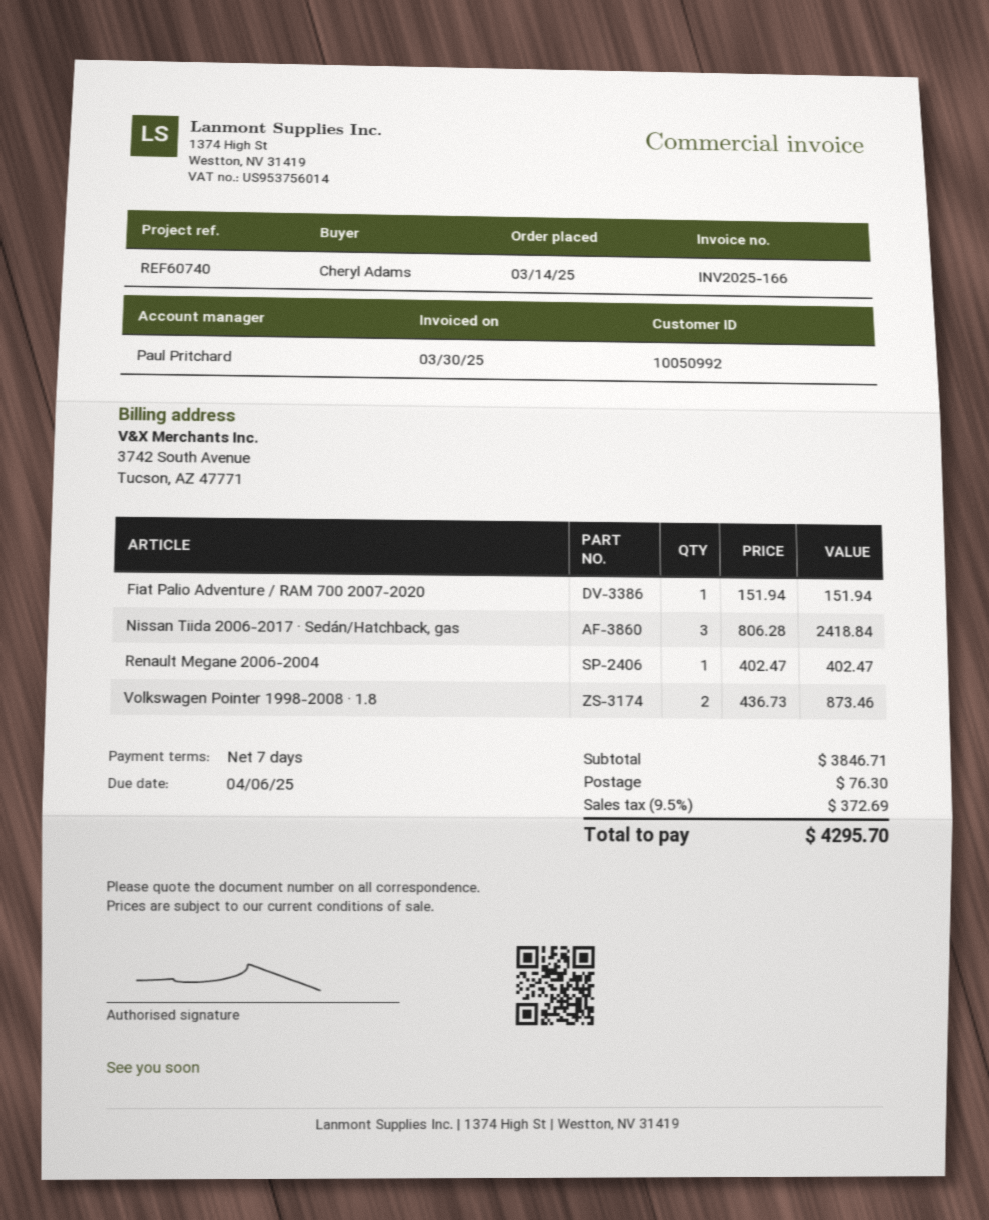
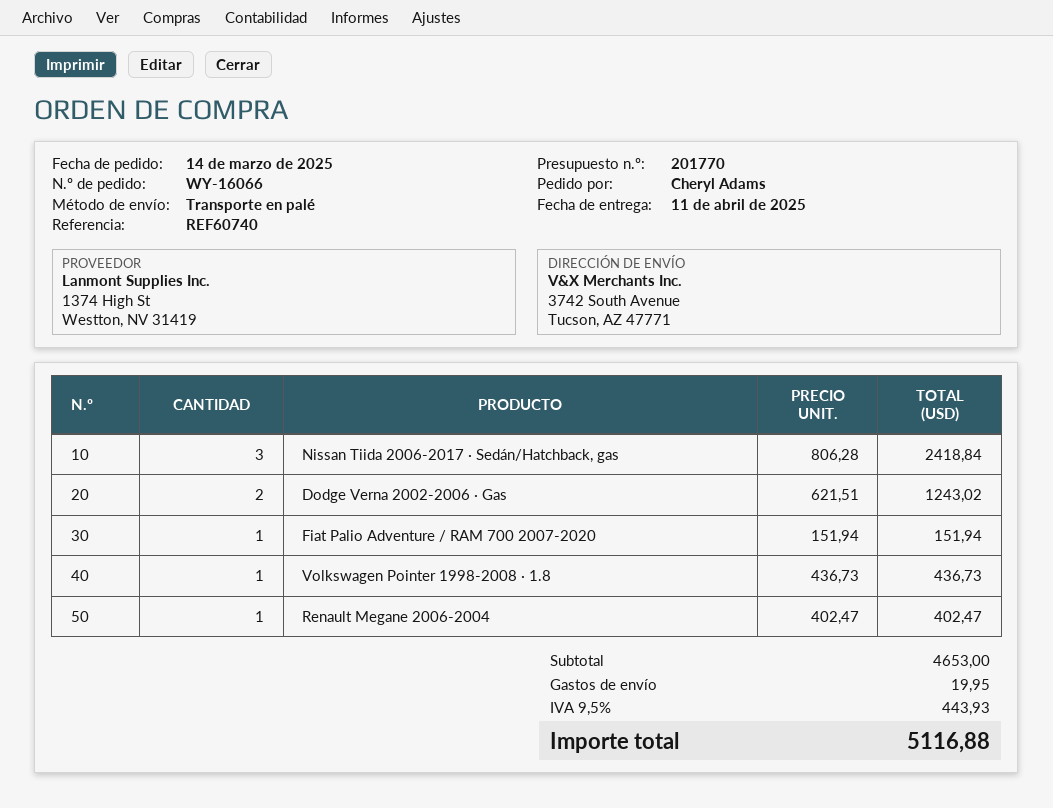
Volkswagen Pointer 1998-2008 · 1.8: 2 x 436.73 = 873.46 -> 1 x 436.73 = 436.73
Dodge Verna 2002-2006 · Gas: none -> 2 x 621.51 = 1243.02
subtotal: 3846.71 -> 4653.00
shipping: 76.30 -> 19.95
tax: 9.5% = 372.69 -> 9.5% = 443.93
total: 4295.70 -> 5116.88

